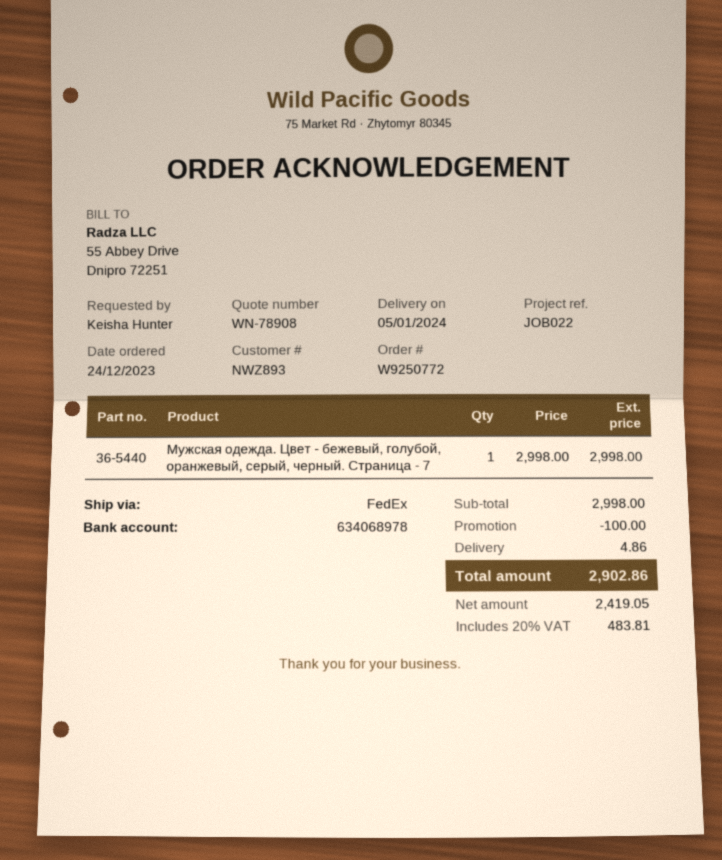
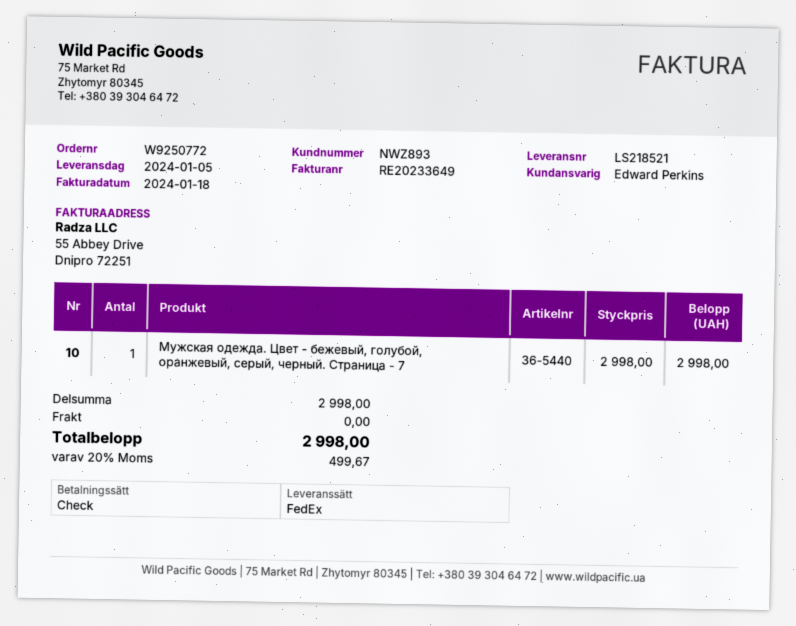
discount: 100.00 -> none
shipping: 4.86 -> 0.00
tax: 20% = 483.81 -> 20% = 499.67
total: 2902.86 -> 2998.00

